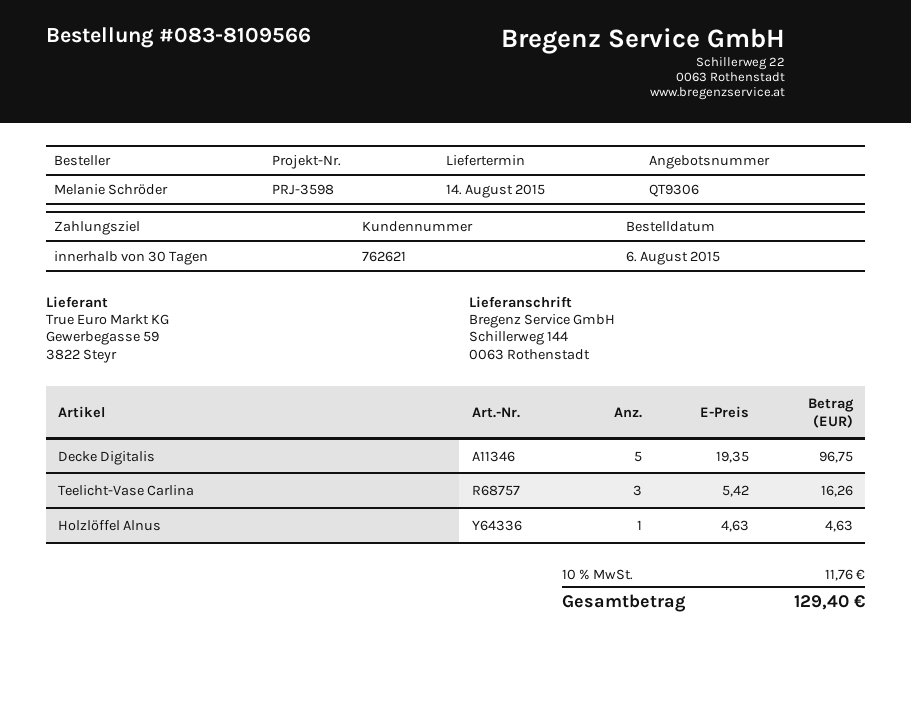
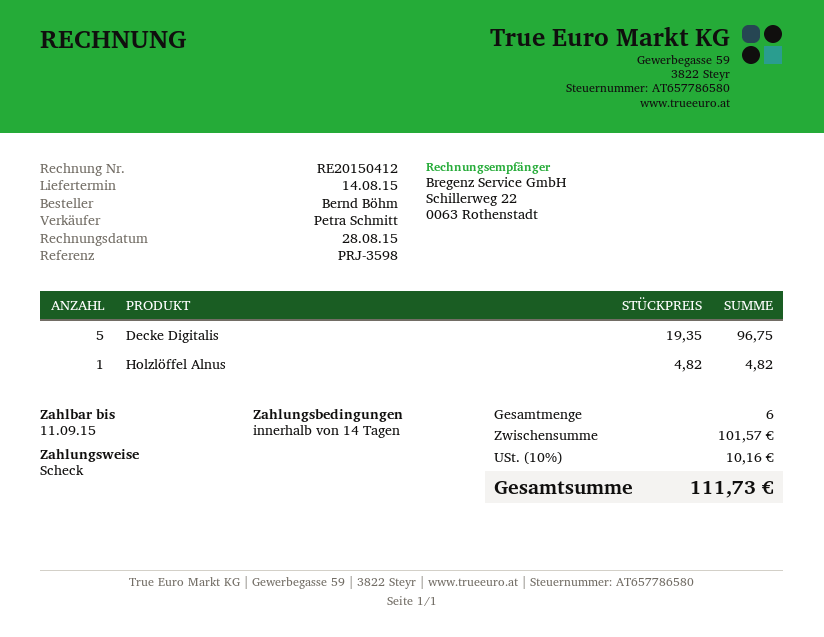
payment terms: 30 days -> 14 days
ordered by: Melanie Schröder -> Bernd Böhm
Teelicht-Vase Carlina: 3 x 5.42 = 16.26 -> none
Holzlöffel Alnus: 1 x 4.63 = 4.63 -> 1 x 4.82 = 4.82
tax: 10% = 11.76 -> 10% = 10.16
total: 129.40 -> 111.73

